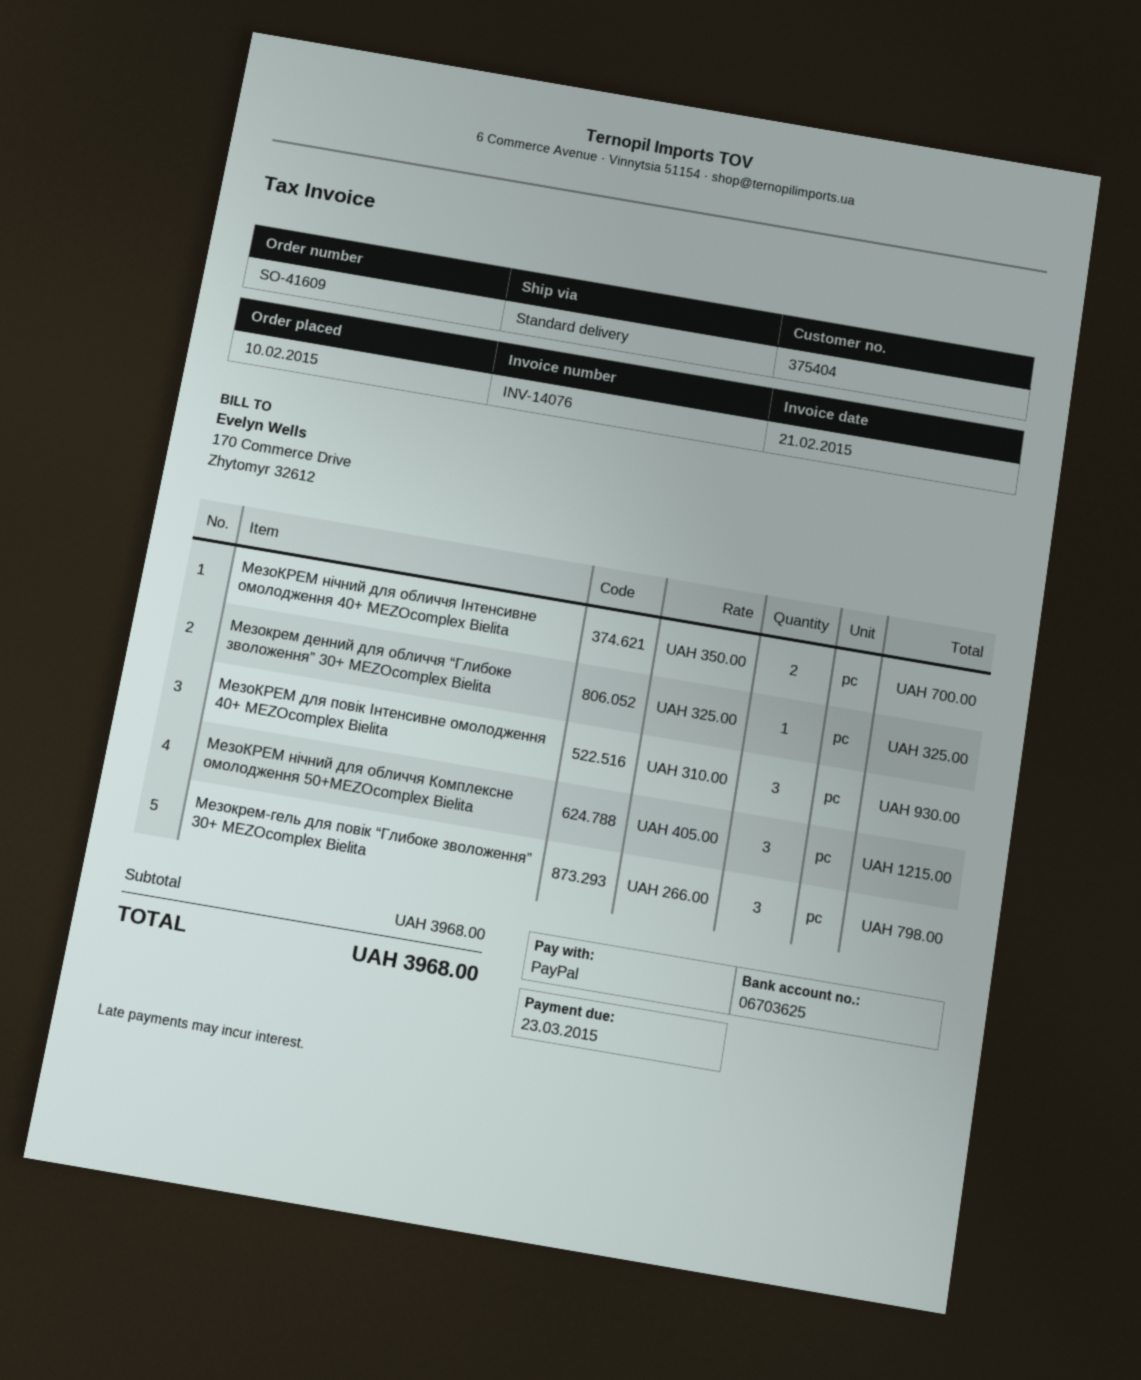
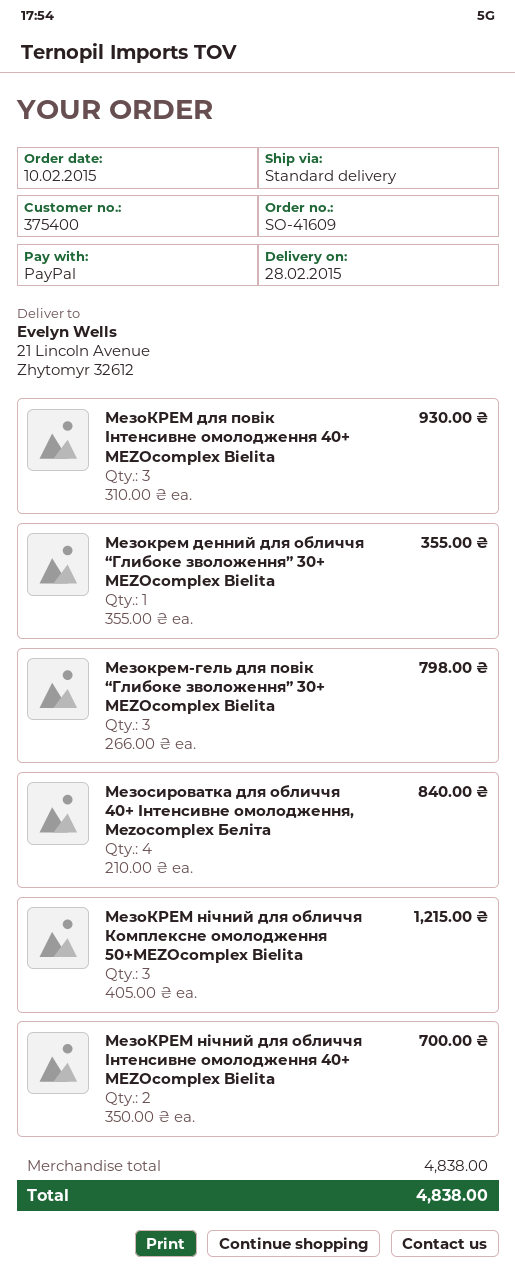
customer number: 375404 -> 375400
Мезокрем денний для обличчя “Глибоке зволоження” 30+ MEZOcomplex Bielita: 1 x 325.00 = 325.00 -> 1 x 355.00 = 355.00
Мезосироватка для обличчя 40+ Інтенсивне омолодження, Mezocomplex Беліта: none -> 4 x 210.00 = 840.00
subtotal: 3968.00 -> 4838.00
total: 3968.00 -> 4838.00

